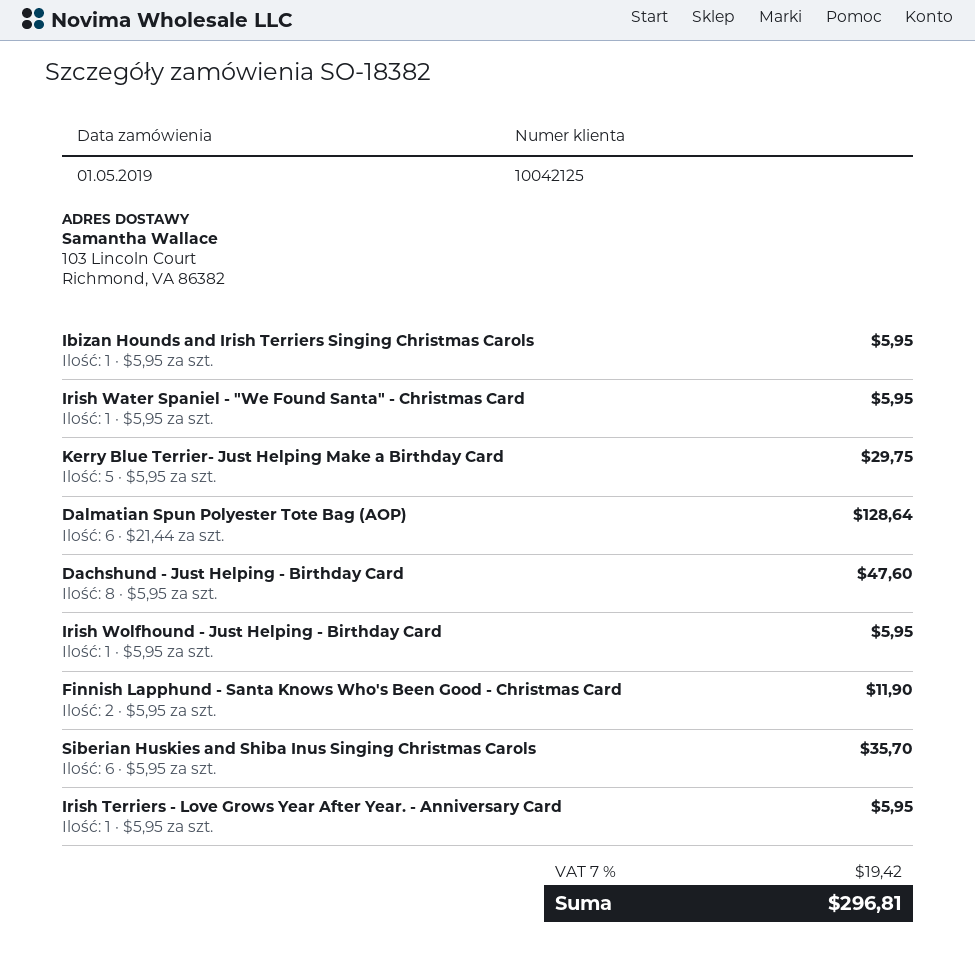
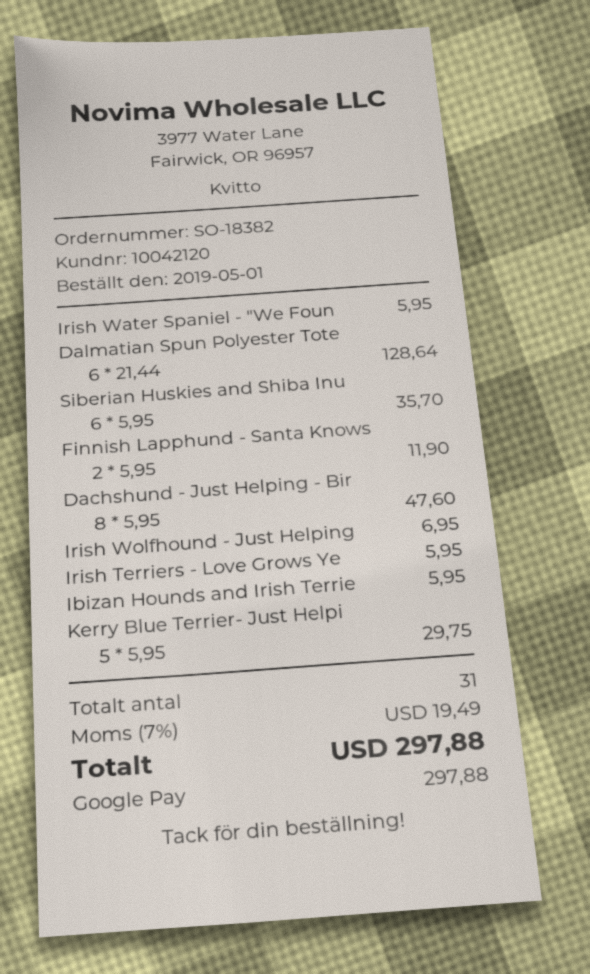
customer number: 10042125 -> 10042120
Irish Wolfhound - Just Helping - Birthday Card: 1 x 5.95 = 5.95 -> 1 x 6.95 = 6.95
tax: 7% = 19.42 -> 7% = 19.49
total: 296.81 -> 297.88

